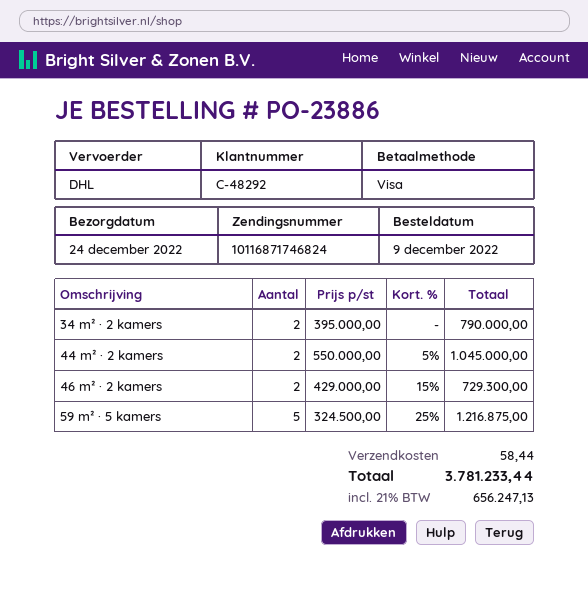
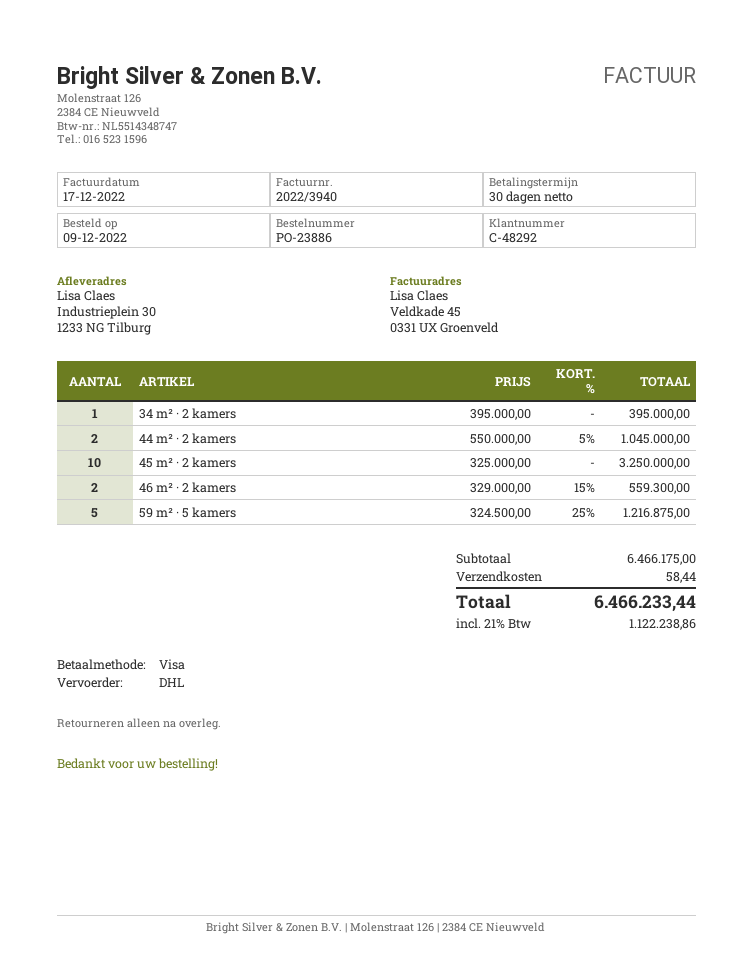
34 m² · 2 kamers: 2 x 395000.00 = 790000.00 -> 1 x 395000.00 = 395000.00
46 m² · 2 kamers: 2 x 429000.00 - 15% = 729300.00 -> 2 x 329000.00 - 15% = 559300.00
45 m² · 2 kamers: none -> 10 x 325000.00 = 3250000.00
tax: 21% = 656247.13 -> 21% = 1122238.86
total: 3781233.44 -> 6466233.44

